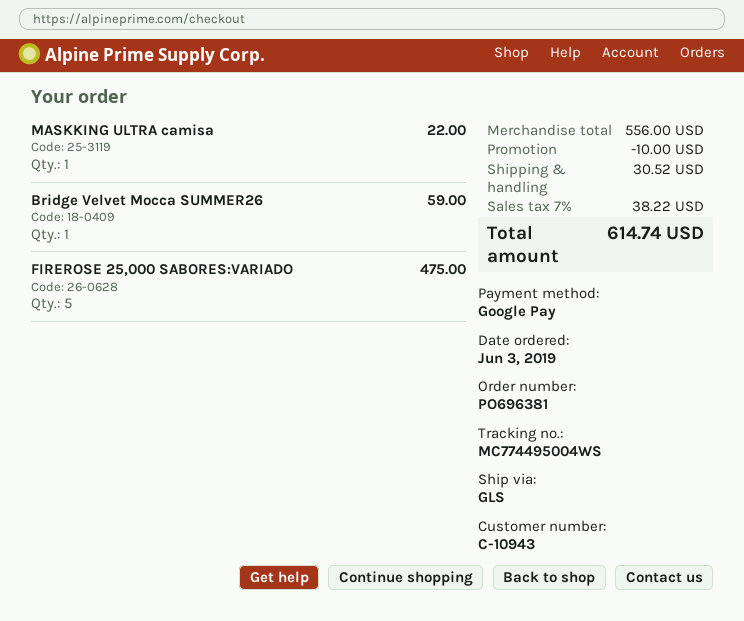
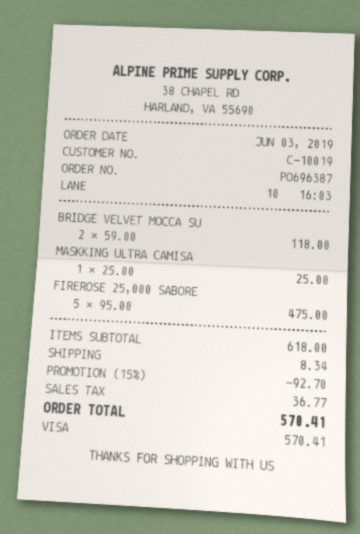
order number: PO696381 -> PO696387
customer number: C-10943 -> C-10019
payment method: Google Pay -> Visa
MASKKING ULTRA camisa: 1 for 22.00 -> 1 for 25.00
Bridge Velvet Mocca SUMMER26: 1 for 59.00 -> 2 for 118.00
subtotal: 556.00 -> 618.00
discount: 10.00 -> 92.70
shipping: 30.52 -> 8.34
tax: 38.22 -> 36.77
total: 614.74 -> 570.41

